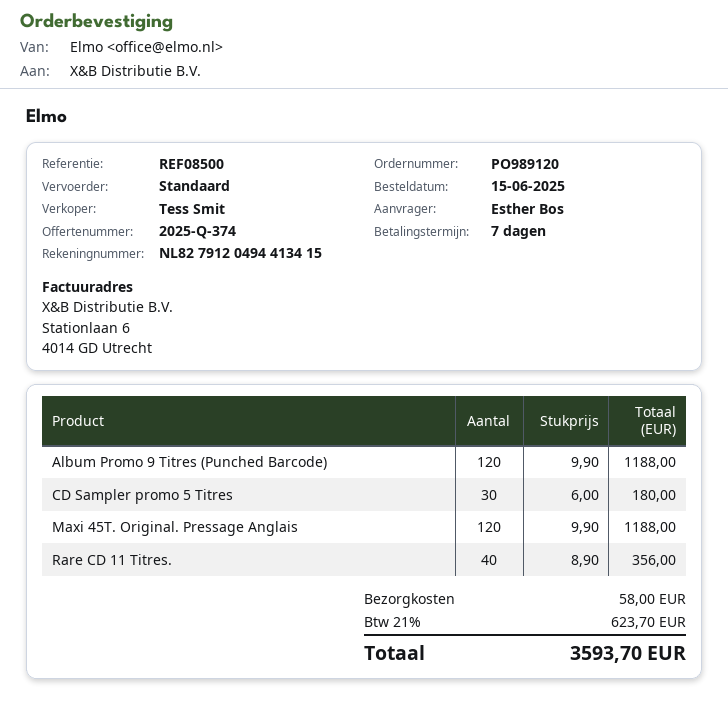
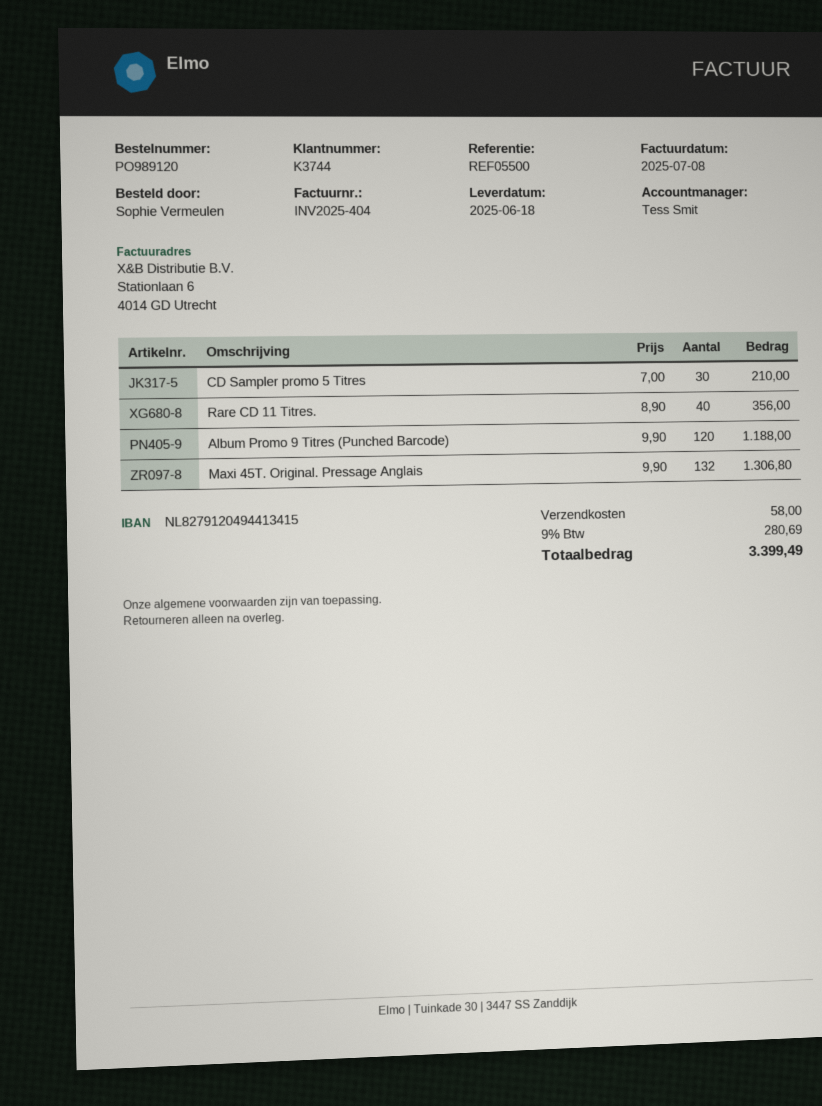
reference: REF08500 -> REF05500
ordered by: Esther Bos -> Sophie Vermeulen
CD Sampler promo 5 Titres: 30 x 6.00 = 180.00 -> 30 x 7.00 = 210.00
Maxi 45T. Original. Pressage Anglais: 120 x 9.90 = 1188.00 -> 132 x 9.90 = 1306.80
tax: 21% = 623.70 -> 9% = 280.69
total: 3593.70 -> 3399.49

